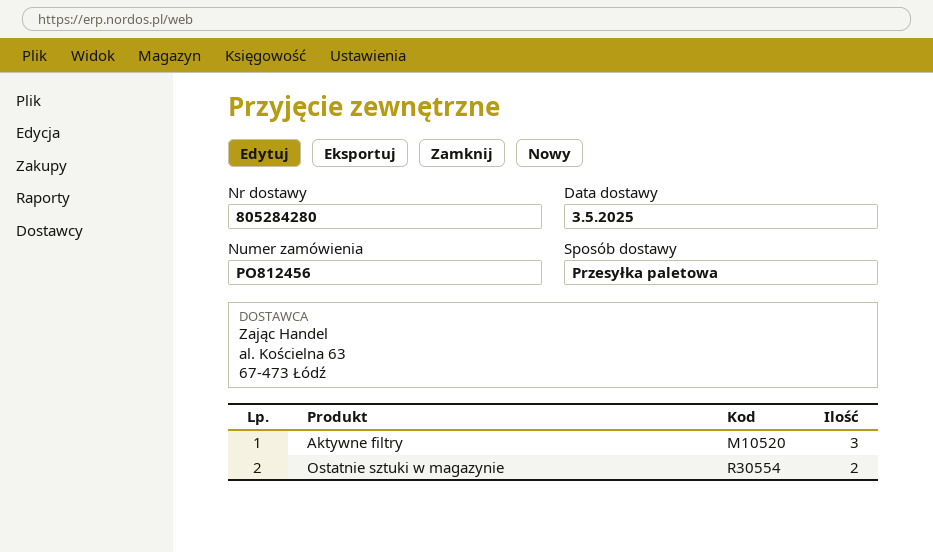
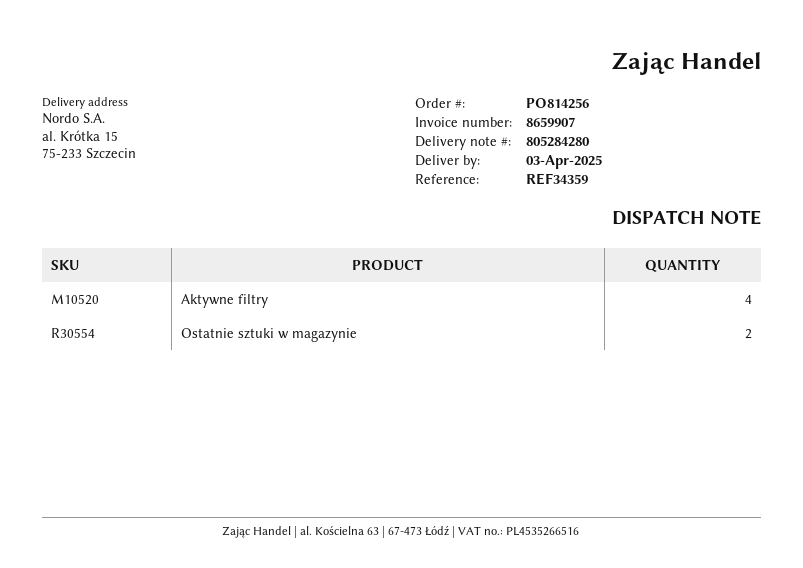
order number: PO812456 -> PO814256
delivery date: 2025-05-03 -> 2025-04-03
Aktywne filtry: 3 -> 4

